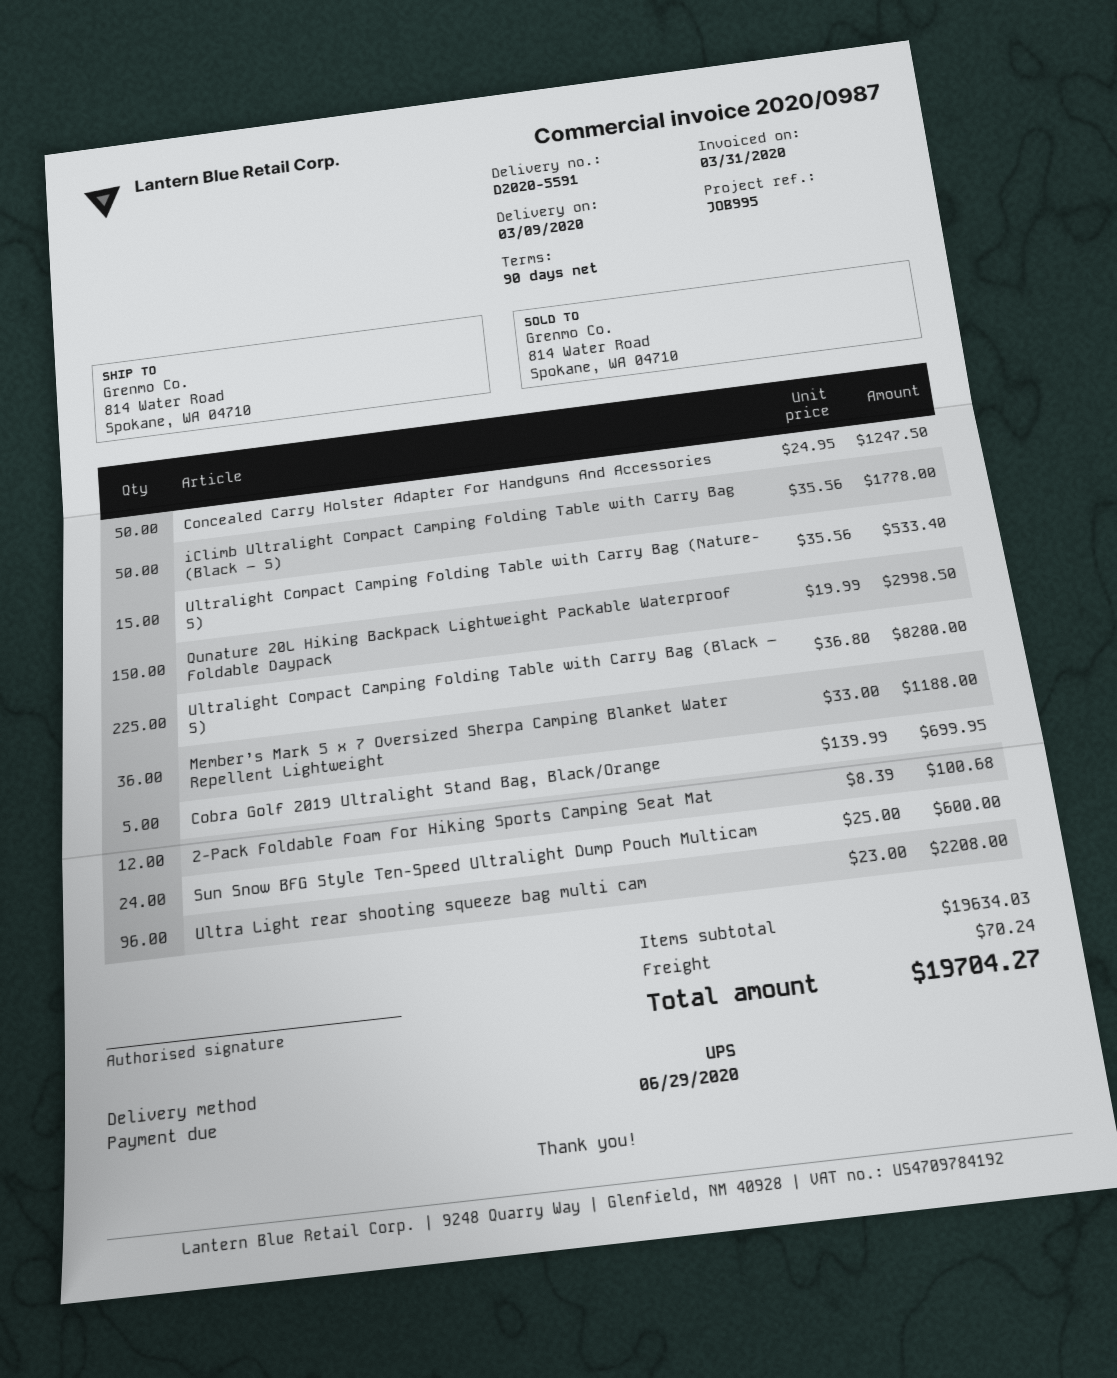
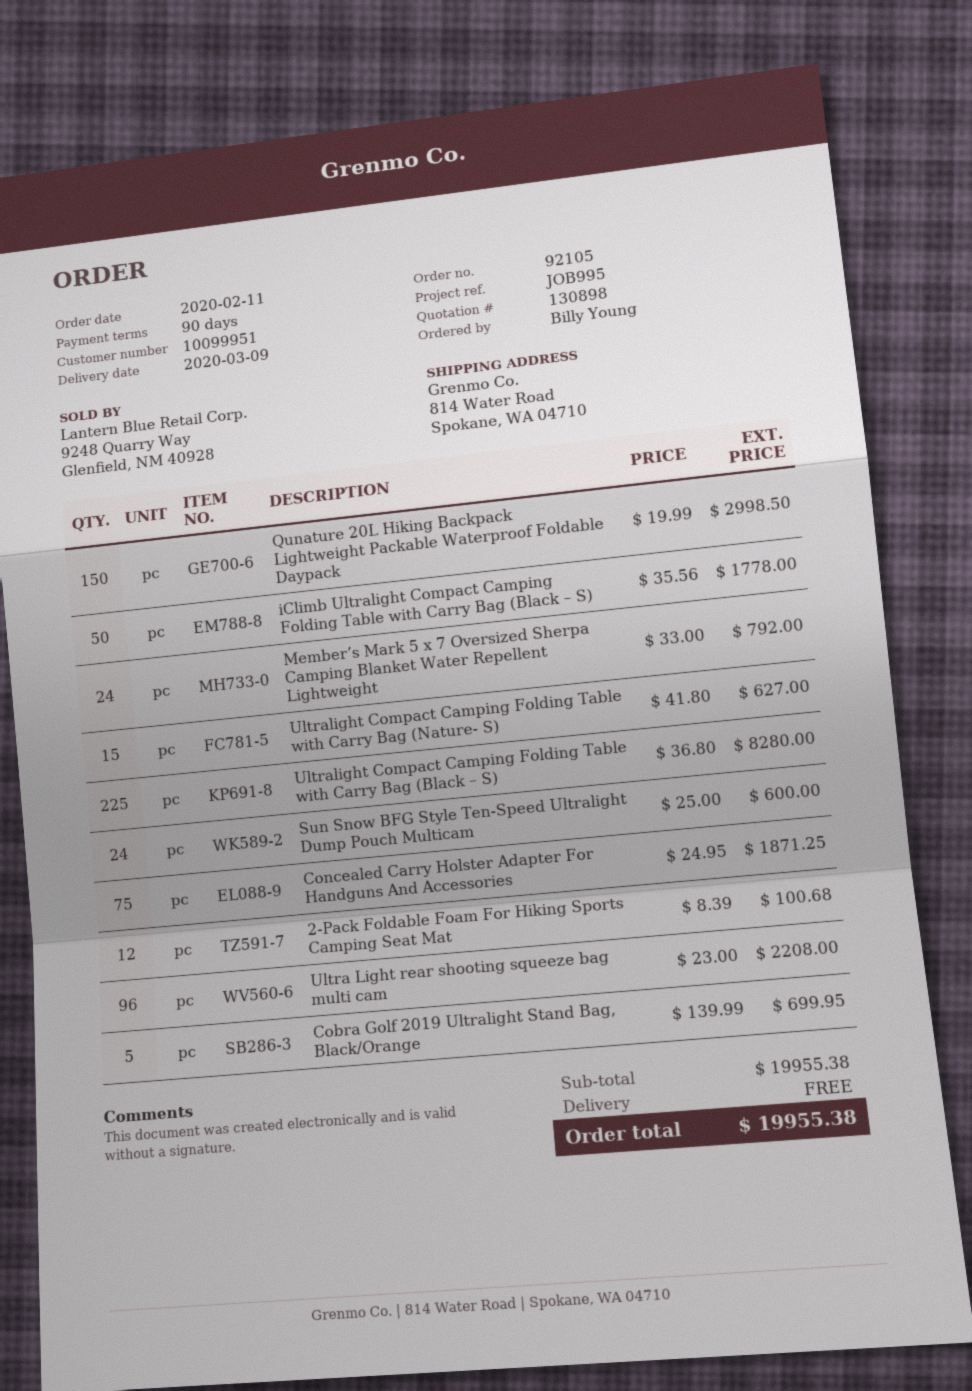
Concealed Carry Holster Adapter For Handguns And Accessories: 50 x 24.95 = 1247.50 -> 75 x 24.95 = 1871.25
Ultralight Compact Camping Folding Table with Carry Bag (Nature- S): 15 x 35.56 = 533.40 -> 15 x 41.80 = 627.00
Member’s Mark 5 x 7 Oversized Sherpa Camping Blanket Water Repellent Lightweight: 36 x 33.00 = 1188.00 -> 24 x 33.00 = 792.00
subtotal: 19634.03 -> 19955.38
shipping: 70.24 -> 0.00
total: 19704.27 -> 19955.38

